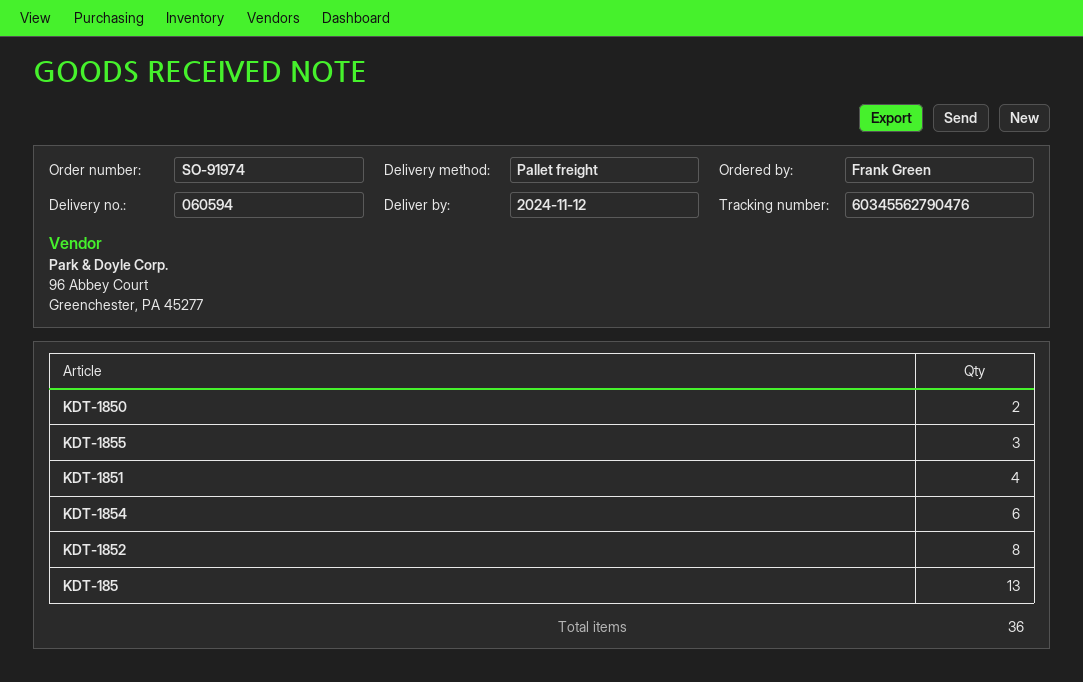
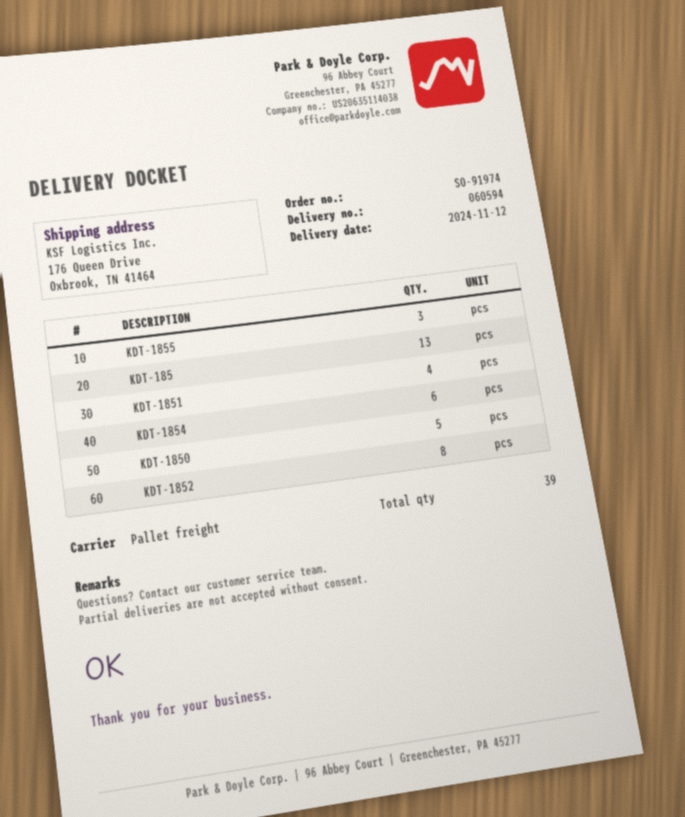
KDT-1850: 2 -> 5
total quantity: 36 -> 39

